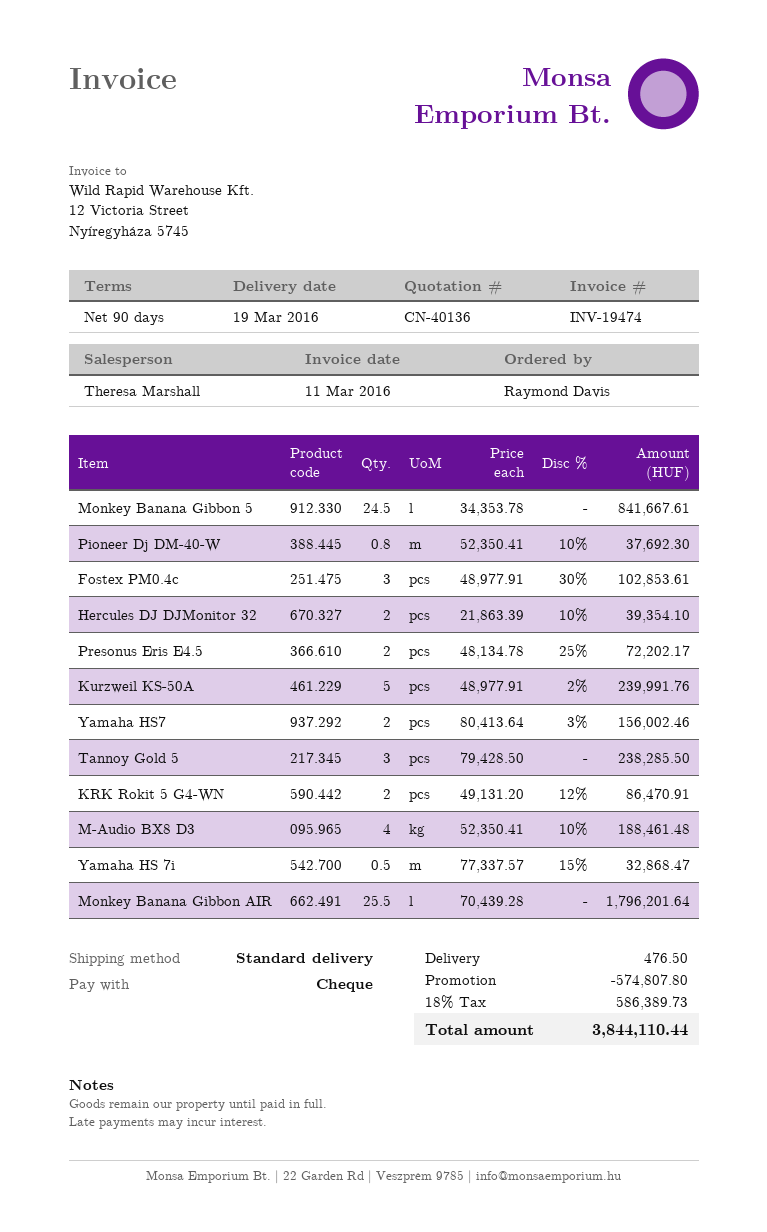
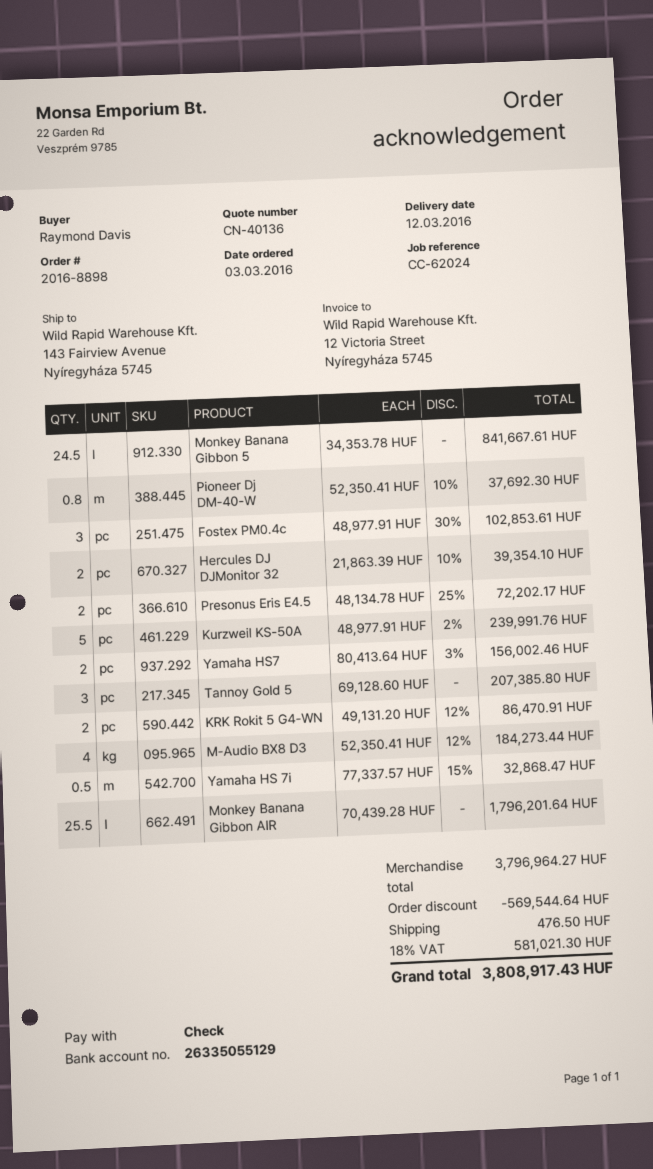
delivery date: 2016-03-19 -> 2016-03-12
Tannoy Gold 5: 3 x 79428.50 = 238285.50 -> 3 x 69128.60 = 207385.80
M-Audio BX8 D3: 4 x 52350.41 - 10% = 188461.48 -> 4 x 52350.41 - 12% = 184273.44
discount: 574807.80 -> 569544.64
tax: 18% = 586389.73 -> 18% = 581021.30
total: 3844110.44 -> 3808917.43

